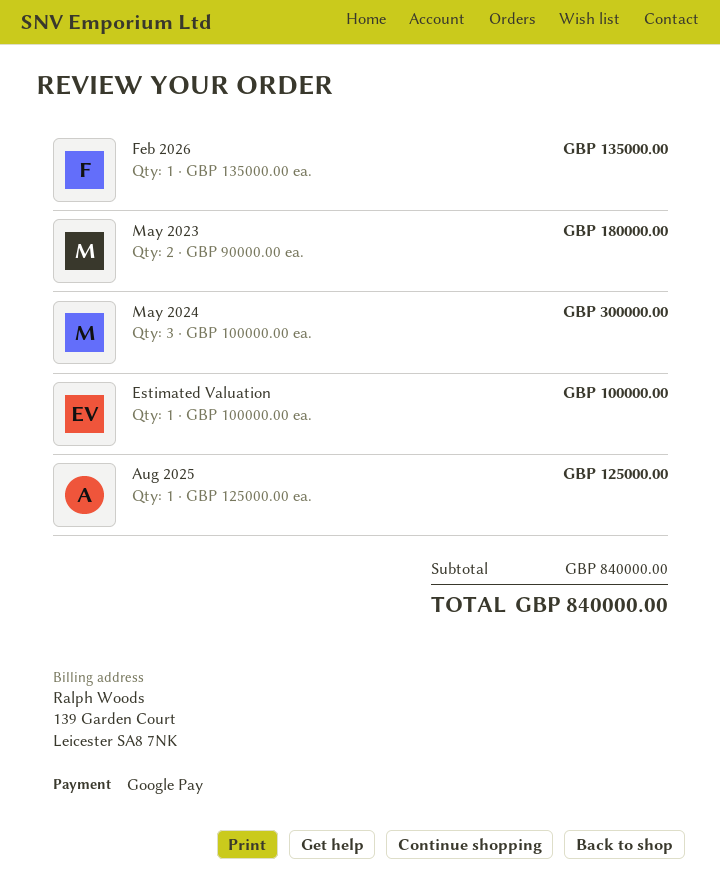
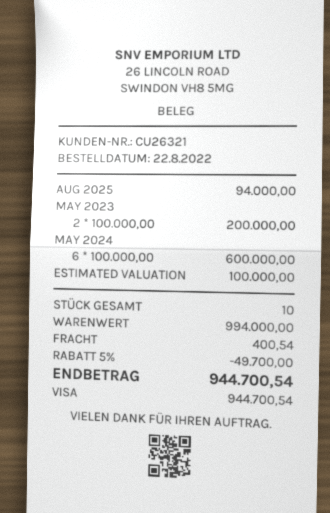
payment method: Google Pay -> Visa
Feb 2026: 1 x 135000.00 = 135000.00 -> none
May 2023: 2 x 90000.00 = 180000.00 -> 2 x 100000.00 = 200000.00
May 2024: 3 x 100000.00 = 300000.00 -> 6 x 100000.00 = 600000.00
Aug 2025: 1 x 125000.00 = 125000.00 -> 1 x 94000.00 = 94000.00
subtotal: 840000.00 -> 994000.00
discount: none -> 5% = 49700.00
shipping: none -> 400.54
total: 840000.00 -> 944700.54

